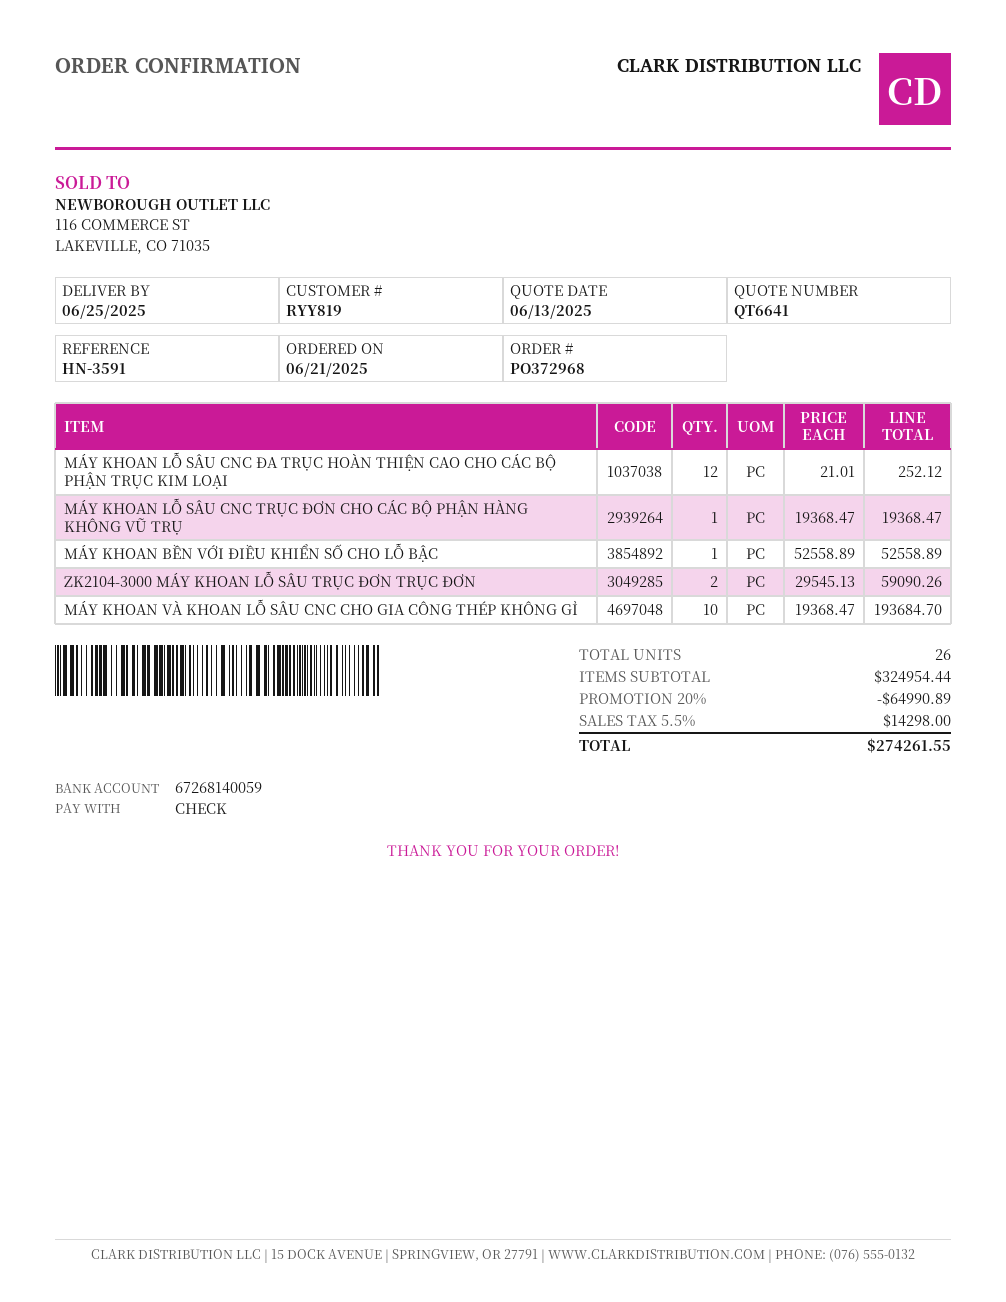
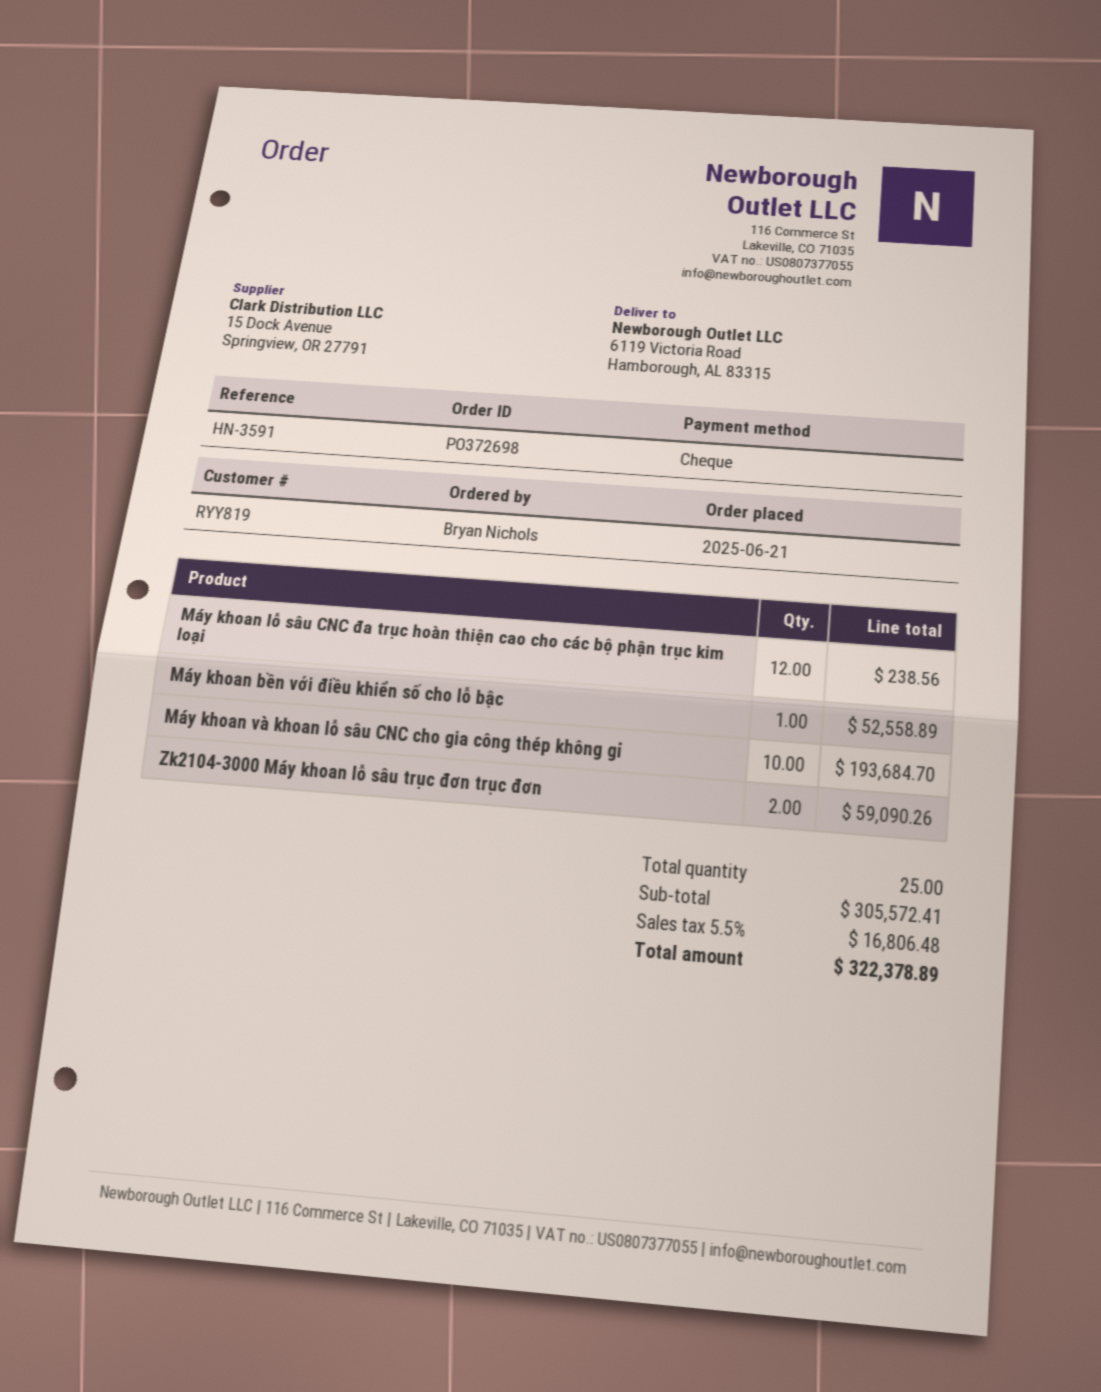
order number: PO372968 -> PO372698
MÁY KHOAN LỖ SÂU CNC ĐA TRỤC HOÀN THIỆN CAO CHO CÁC BỘ PHẬN TRỤC KIM LOẠI: 12 for 252.12 -> 12 for 238.56
MÁY KHOAN LỖ SÂU CNC TRỤC ĐƠN CHO CÁC BỘ PHẬN HÀNG KHÔNG VŨ TRỤ: 1 for 19368.47 -> none
total quantity: 26 -> 25
subtotal: 324954.44 -> 305572.41
discount: 20% = 64990.89 -> none
tax: 5.5% = 14298.00 -> 5.5% = 16806.48
total: 274261.55 -> 322378.89

